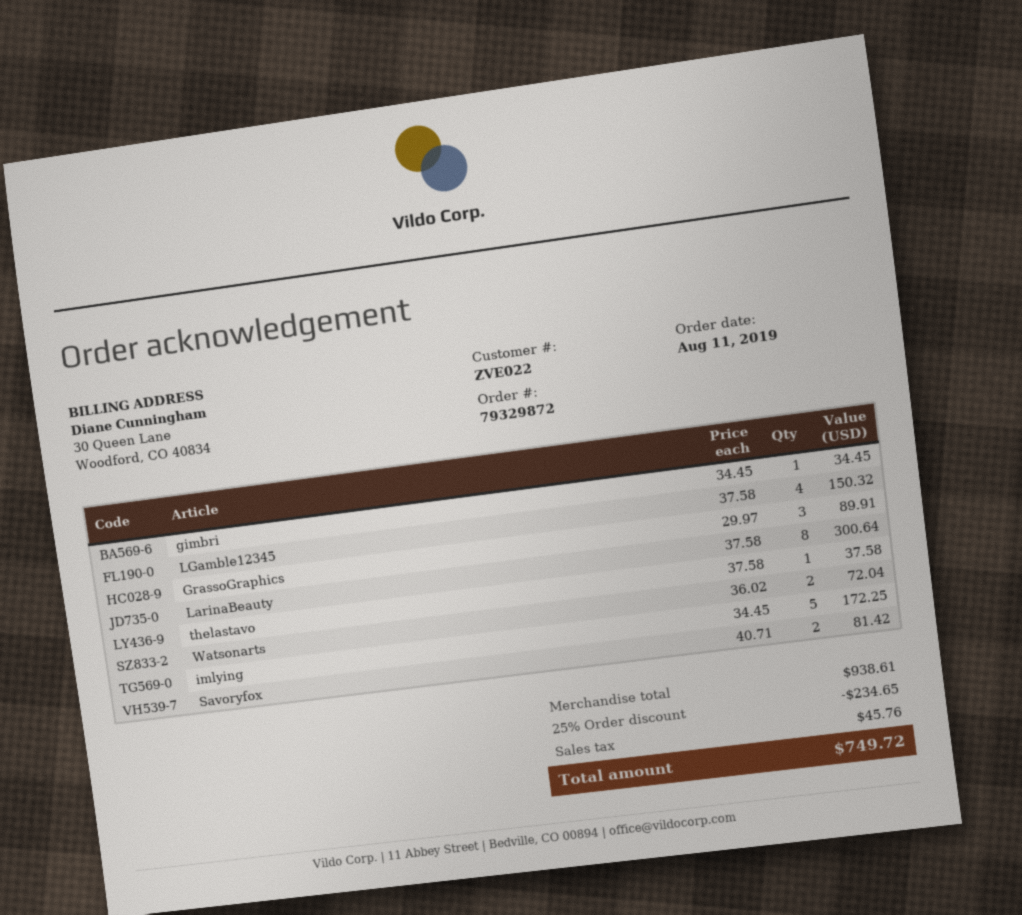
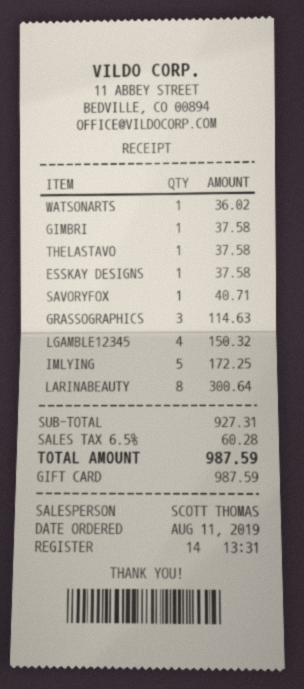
gimbri: 1 for 34.45 -> 1 for 37.58
GrassoGraphics: 3 for 89.91 -> 3 for 114.63
Watsonarts: 2 for 72.04 -> 1 for 36.02
Savoryfox: 2 for 81.42 -> 1 for 40.71
ESSKAY DESIGNS: none -> 1 for 37.58
subtotal: 938.61 -> 927.31
discount: 25% = 234.65 -> none
tax: 45.76 -> 60.28
total: 749.72 -> 987.59

